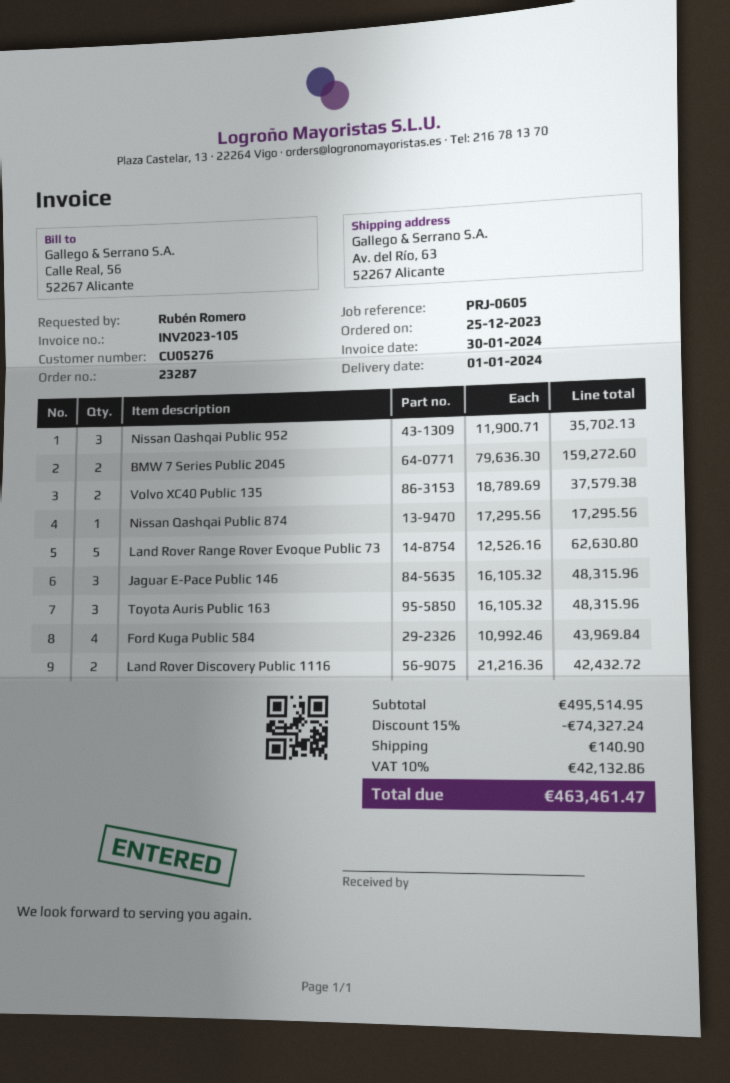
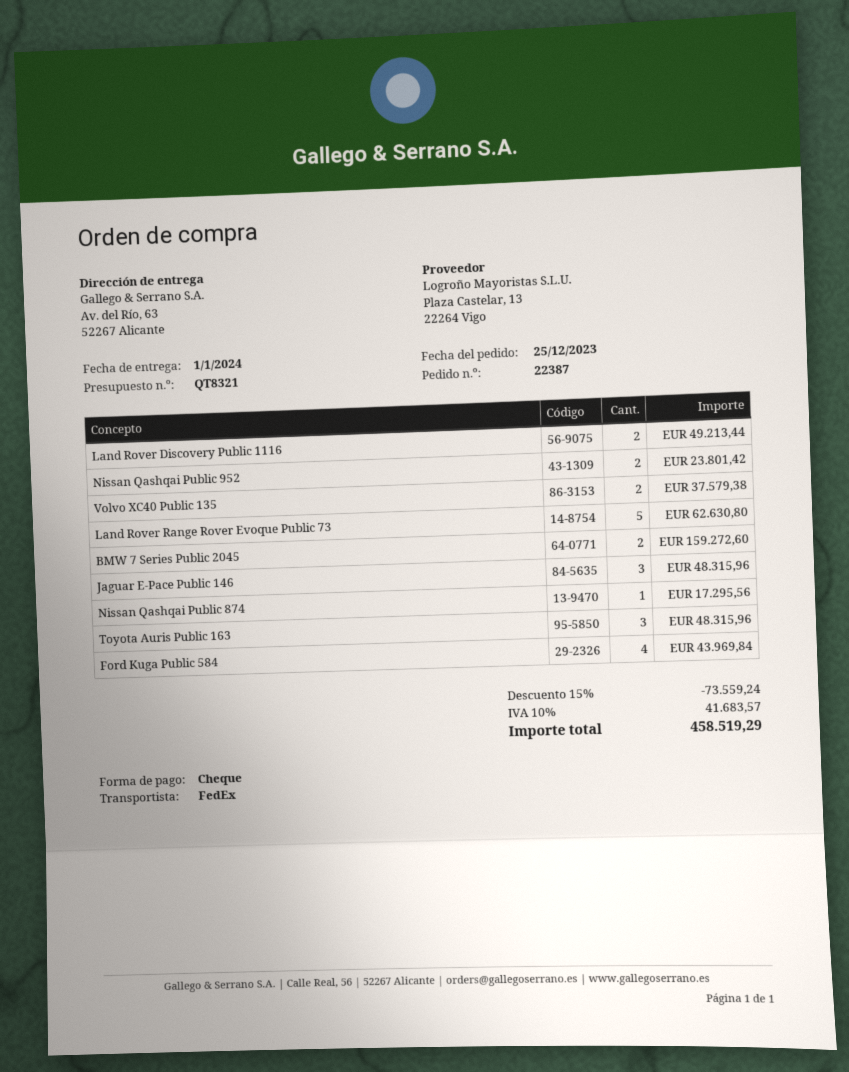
order number: 23287 -> 22387
Nissan Qashqai Public 952: 3 for 35702.13 -> 2 for 23801.42
Land Rover Discovery Public 1116: 2 for 42432.72 -> 2 for 49213.44
discount: 15% = 74327.24 -> 15% = 73559.24
shipping: 140.90 -> none
tax: 10% = 42132.86 -> 10% = 41683.57
total: 463461.47 -> 458519.29

